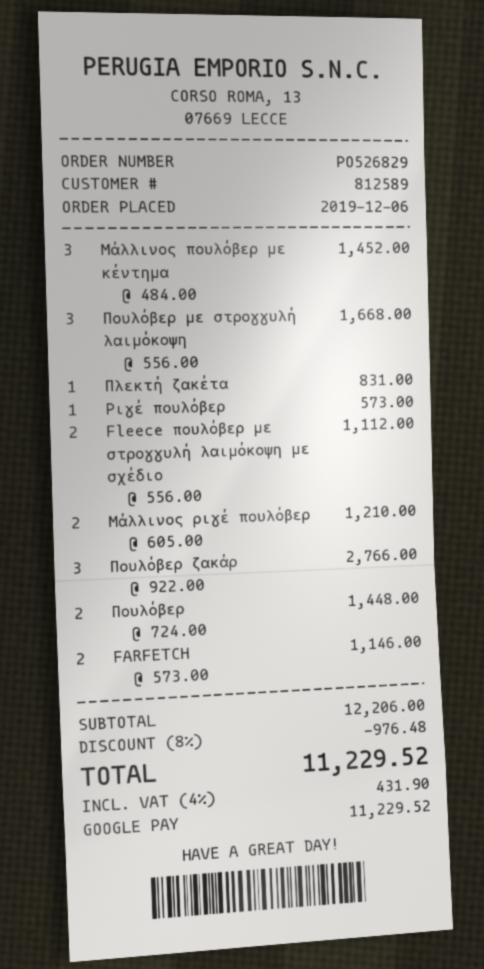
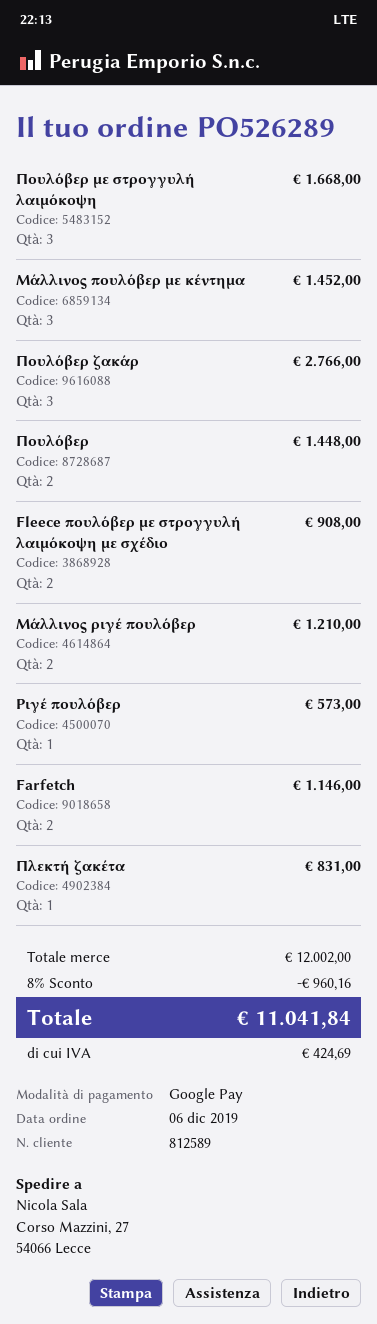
order number: PO526829 -> PO526289
Fleece πουλόβερ με στρογγυλή λαιμόκοψη με σχέδιο: 2 for 1112.00 -> 2 for 908.00
subtotal: 12206.00 -> 12002.00
discount: 8% = 976.48 -> 8% = 960.16
tax: 431.90 -> 424.69
total: 11229.52 -> 11041.84

